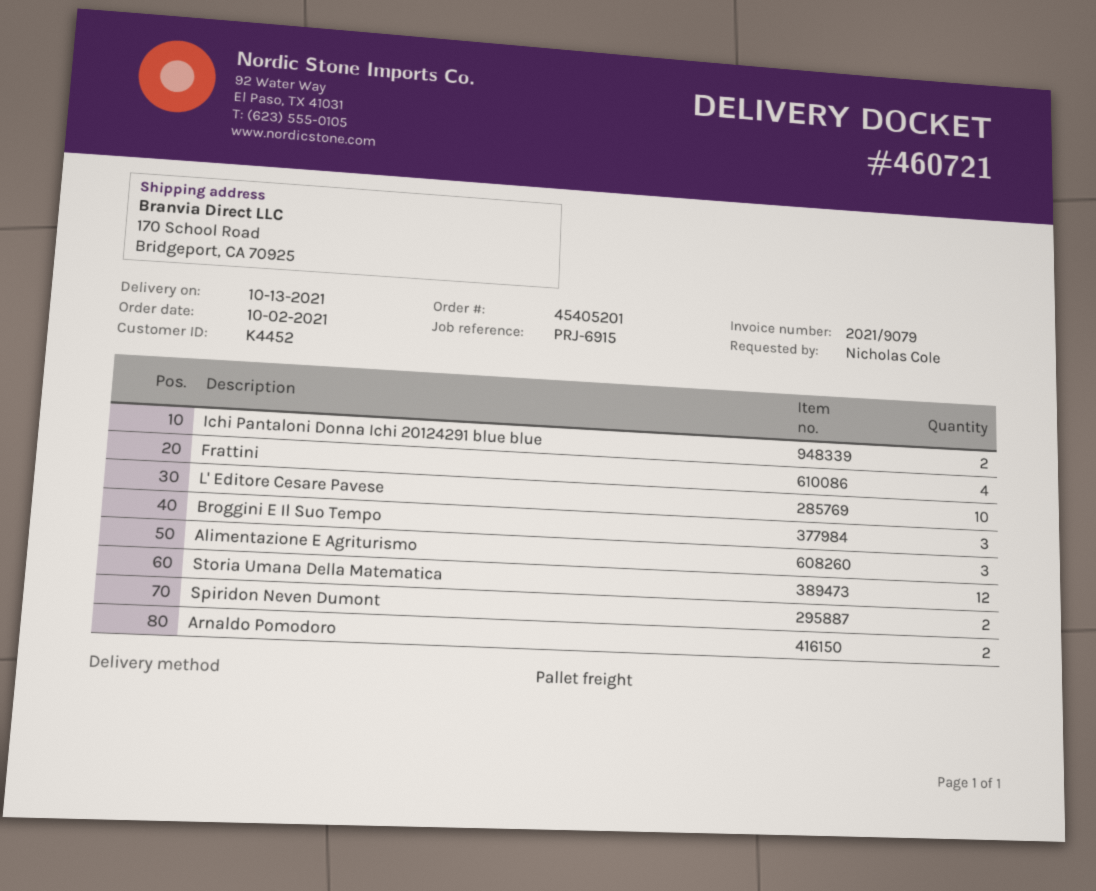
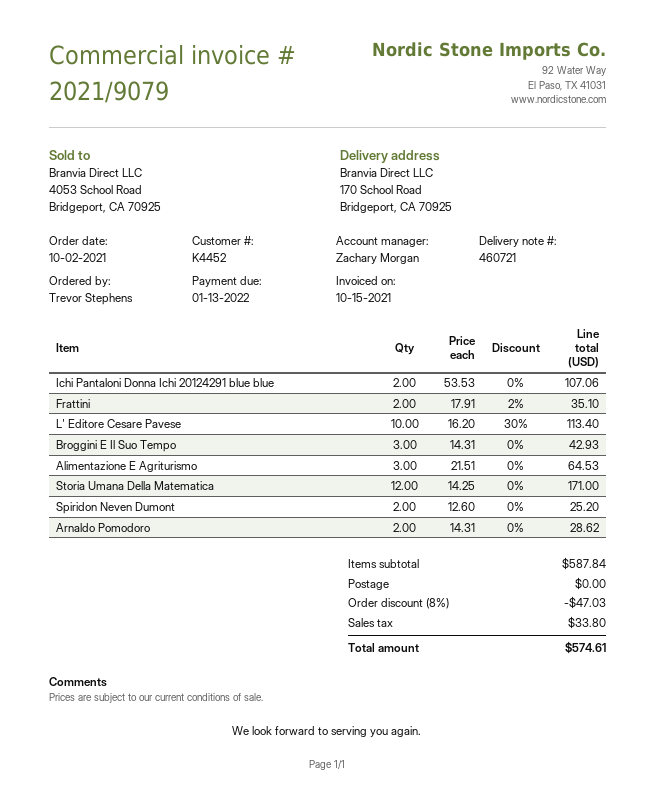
ordered by: Nicholas Cole -> Trevor Stephens
Frattini: 4 -> 2

